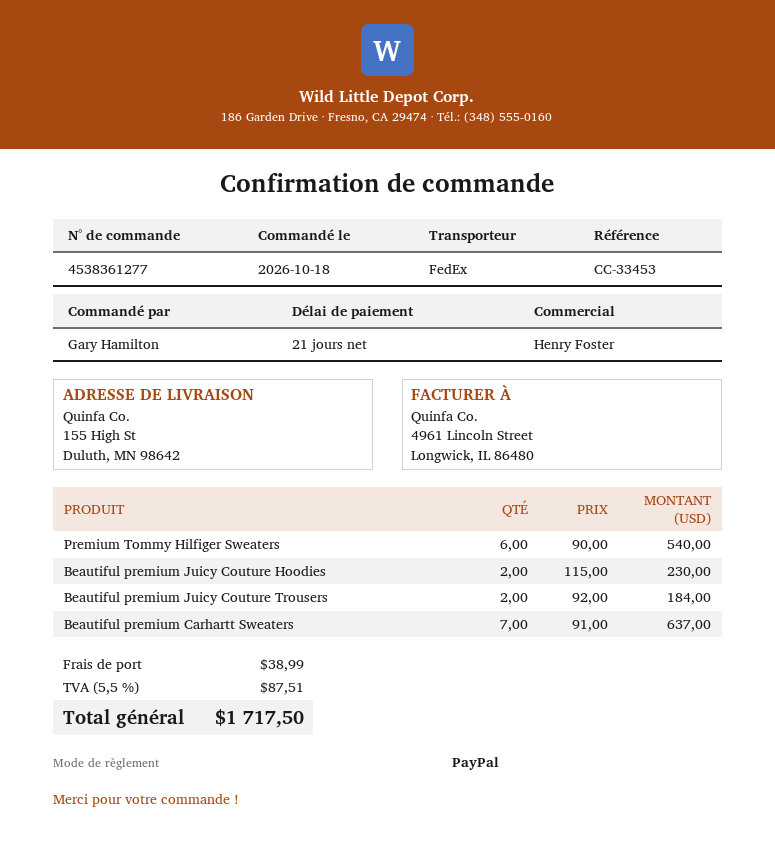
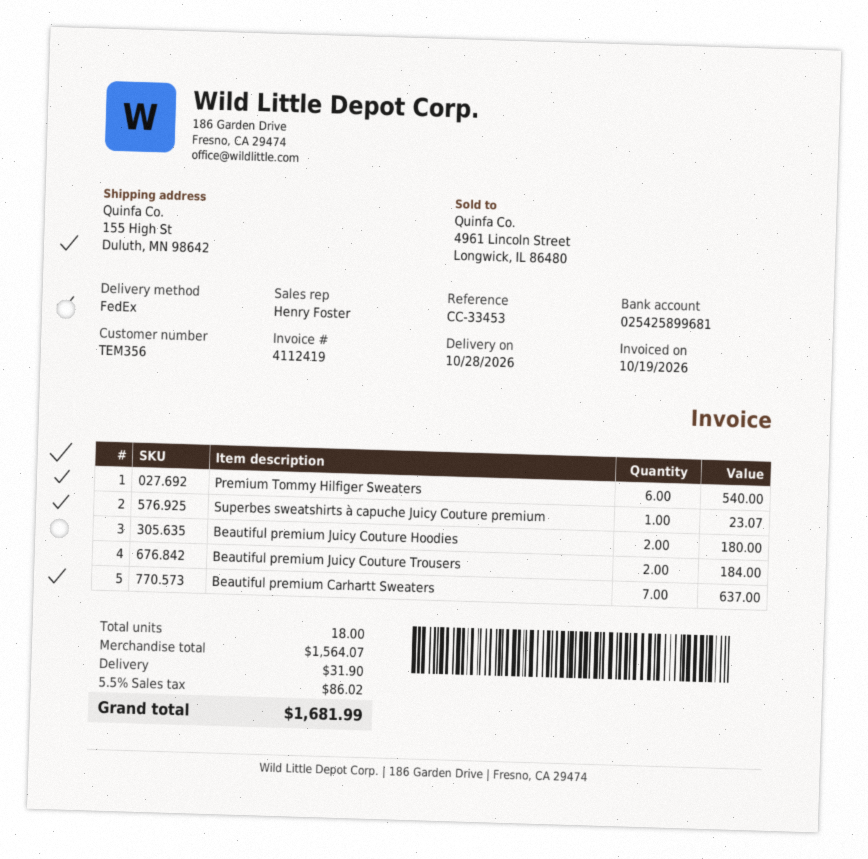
Beautiful premium Juicy Couture Hoodies: 2 for 230.00 -> 2 for 180.00
Superbes sweatshirts à capuche Juicy Couture premium: none -> 1 for 23.07
shipping: 38.99 -> 31.90
tax: 5.5% = 87.51 -> 5.5% = 86.02
total: 1717.50 -> 1681.99

